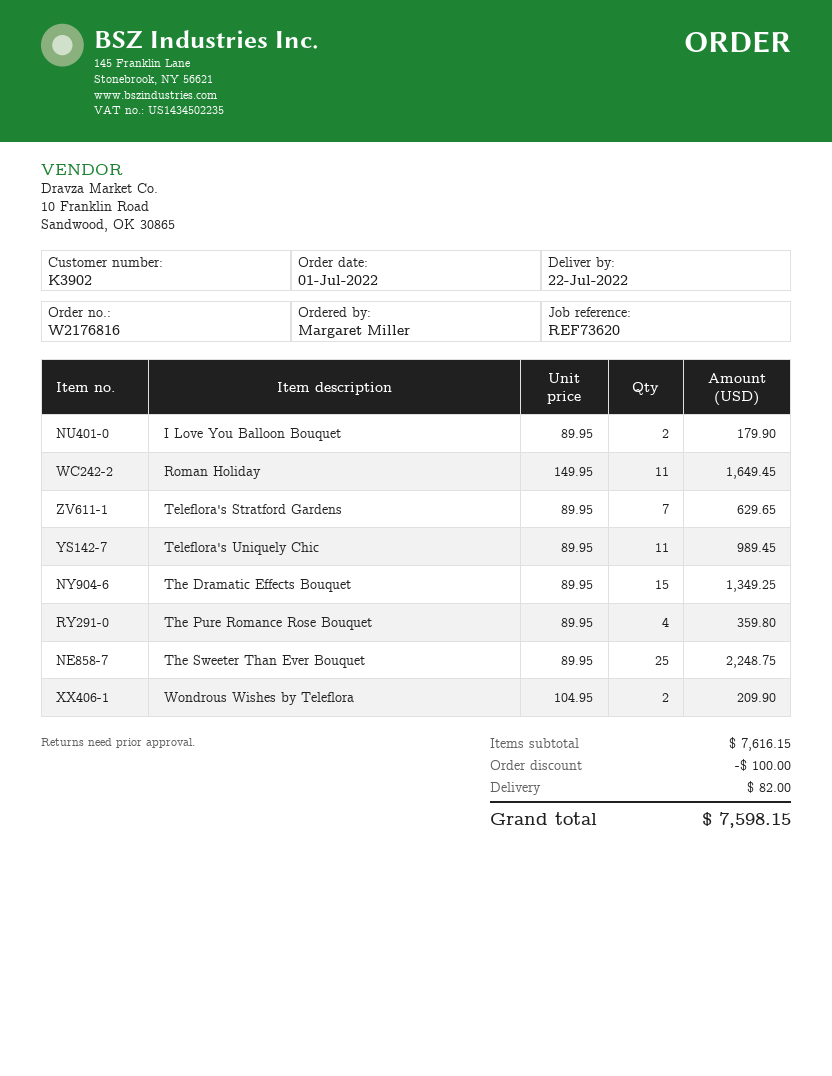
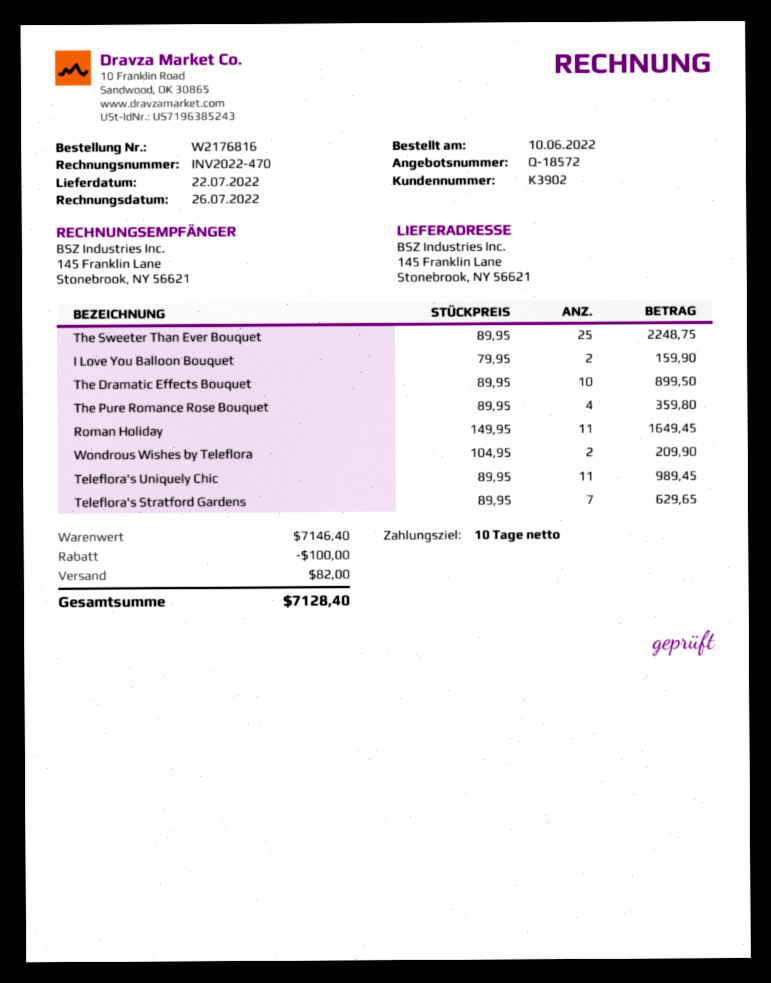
order date: 2022-07-01 -> 2022-06-10
I Love You Balloon Bouquet: 2 x 89.95 = 179.90 -> 2 x 79.95 = 159.90
The Dramatic Effects Bouquet: 15 x 89.95 = 1349.25 -> 10 x 89.95 = 899.50
subtotal: 7616.15 -> 7146.40
total: 7598.15 -> 7128.40

